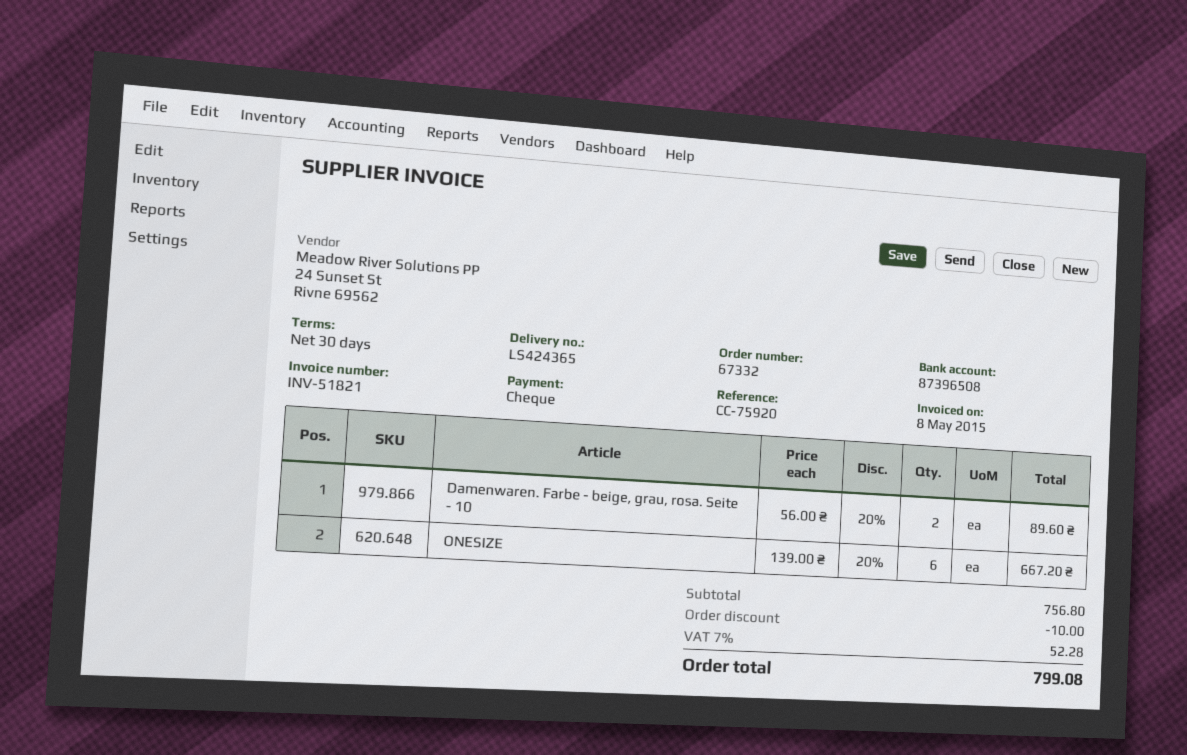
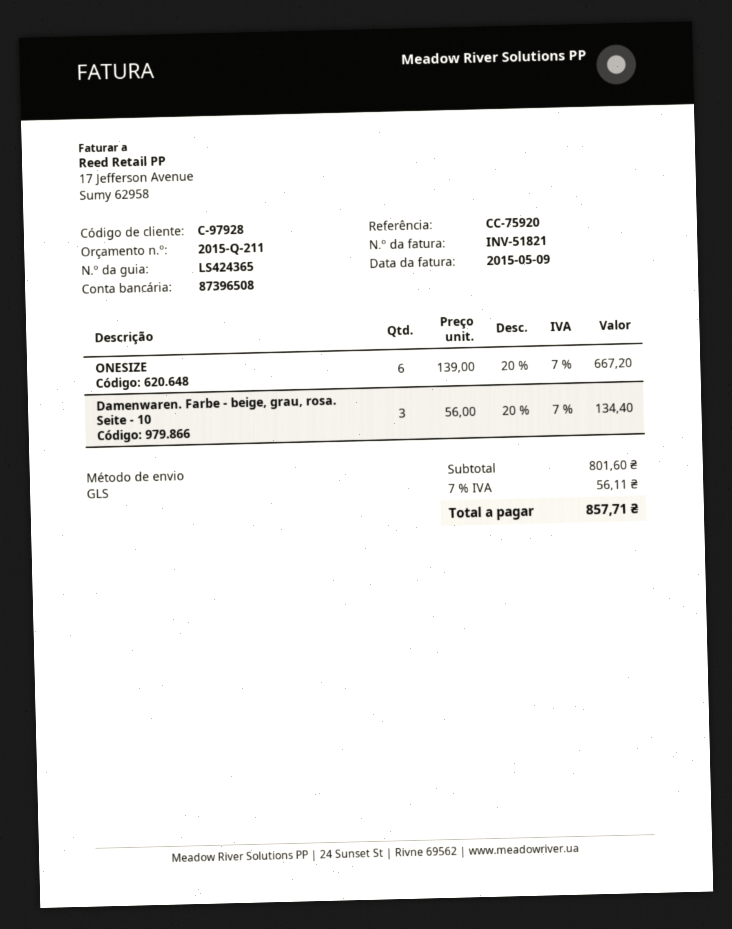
invoice date: 2015-05-08 -> 2015-05-09
Damenwaren. Farbe - beige, grau, rosa. Seite - 10: 2 x 56.00 - 20% = 89.60 -> 3 x 56.00 - 20% = 134.40
subtotal: 756.80 -> 801.60
discount: 10.00 -> none
tax: 7% = 52.28 -> 7% = 56.11
total: 799.08 -> 857.71

